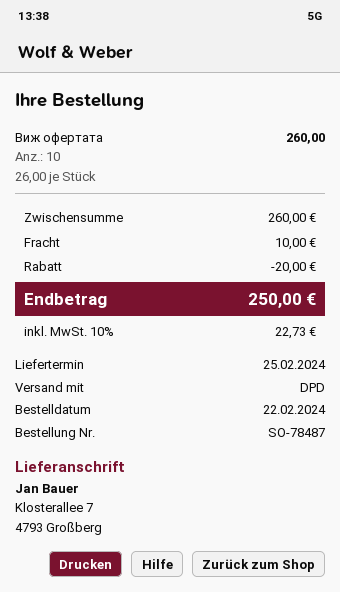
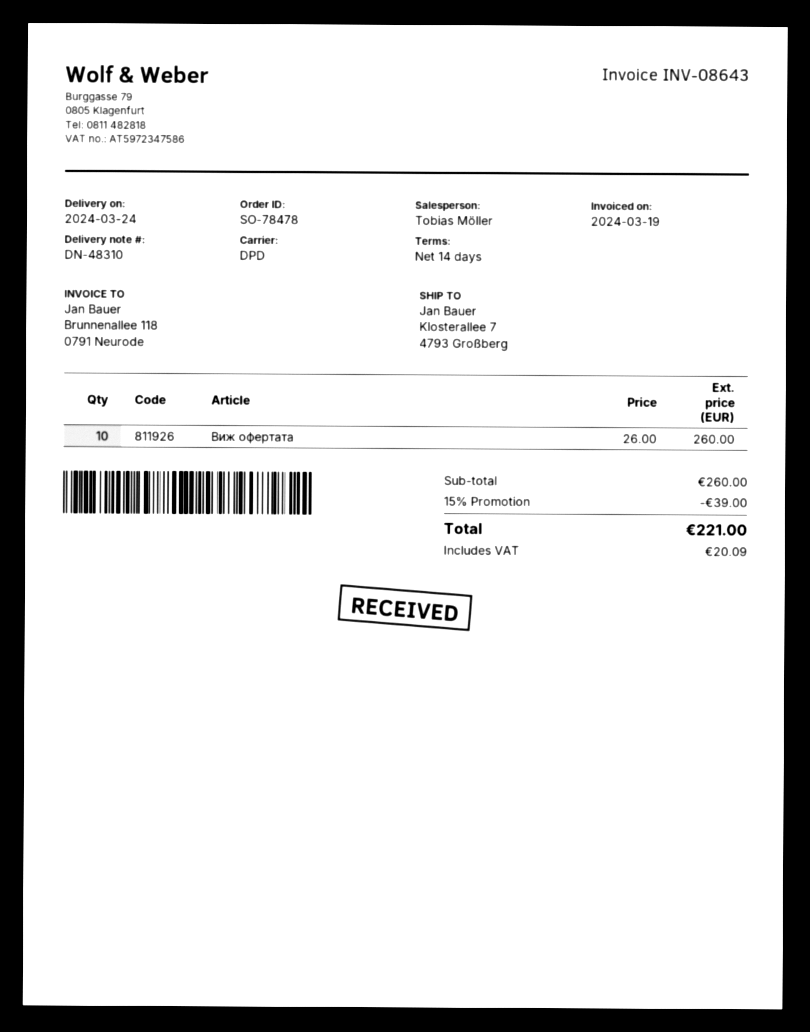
order number: SO-78487 -> SO-78478
delivery date: 2024-02-25 -> 2024-03-24
discount: 20.00 -> 39.00
shipping: 10.00 -> none
tax: 22.73 -> 20.09
total: 250.00 -> 221.00

